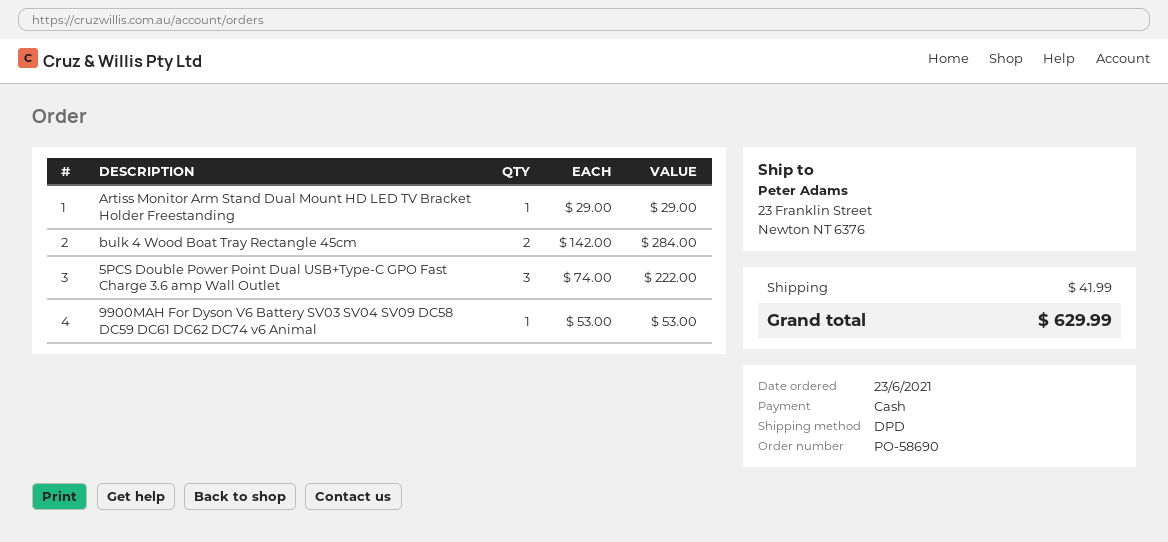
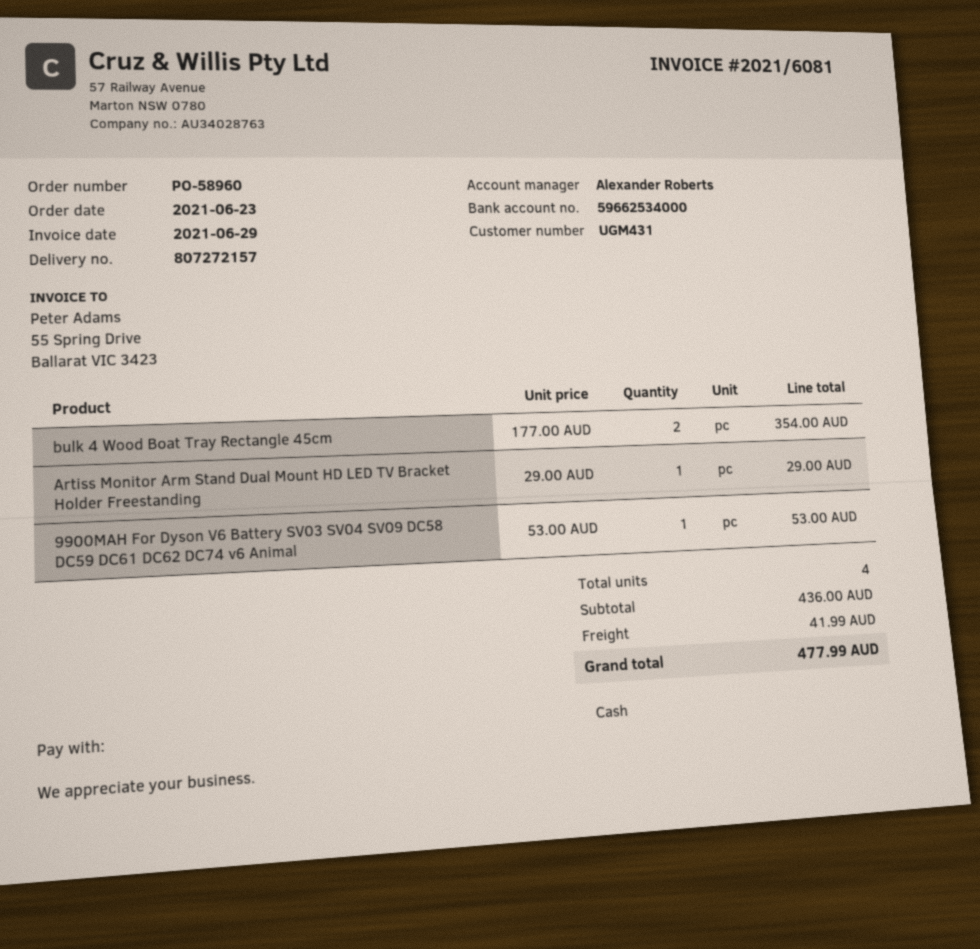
order number: PO-58690 -> PO-58960
bulk 4 Wood Boat Tray Rectangle 45cm: 2 x 142.00 = 284.00 -> 2 x 177.00 = 354.00
5PCS Double Power Point Dual USB+Type-C GPO Fast Charge 3.6 amp Wall Outlet: 3 x 74.00 = 222.00 -> none
total: 629.99 -> 477.99

